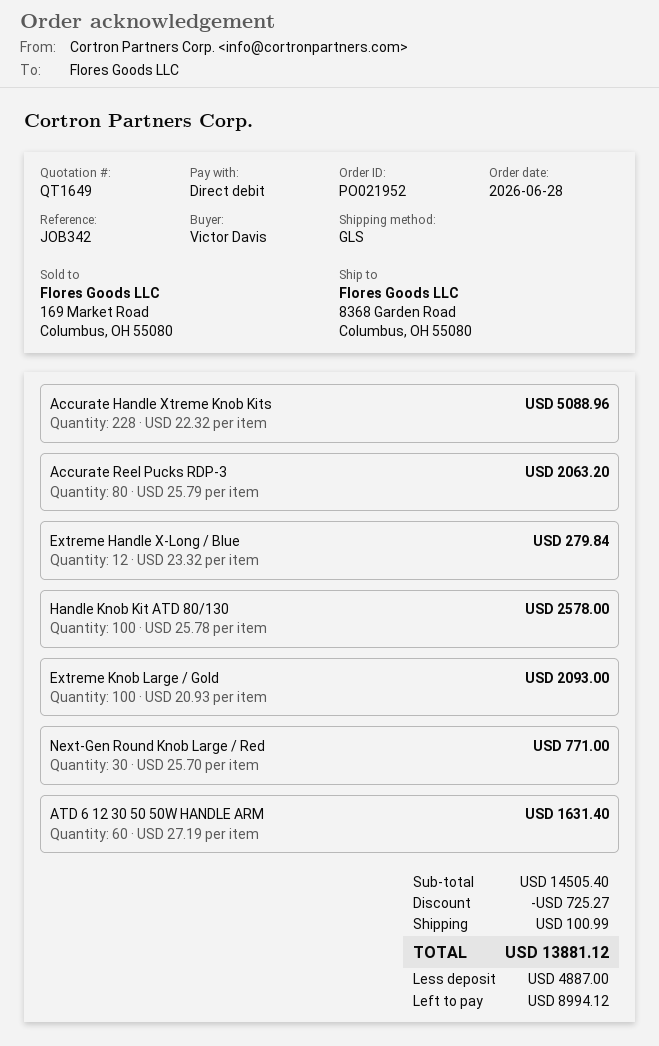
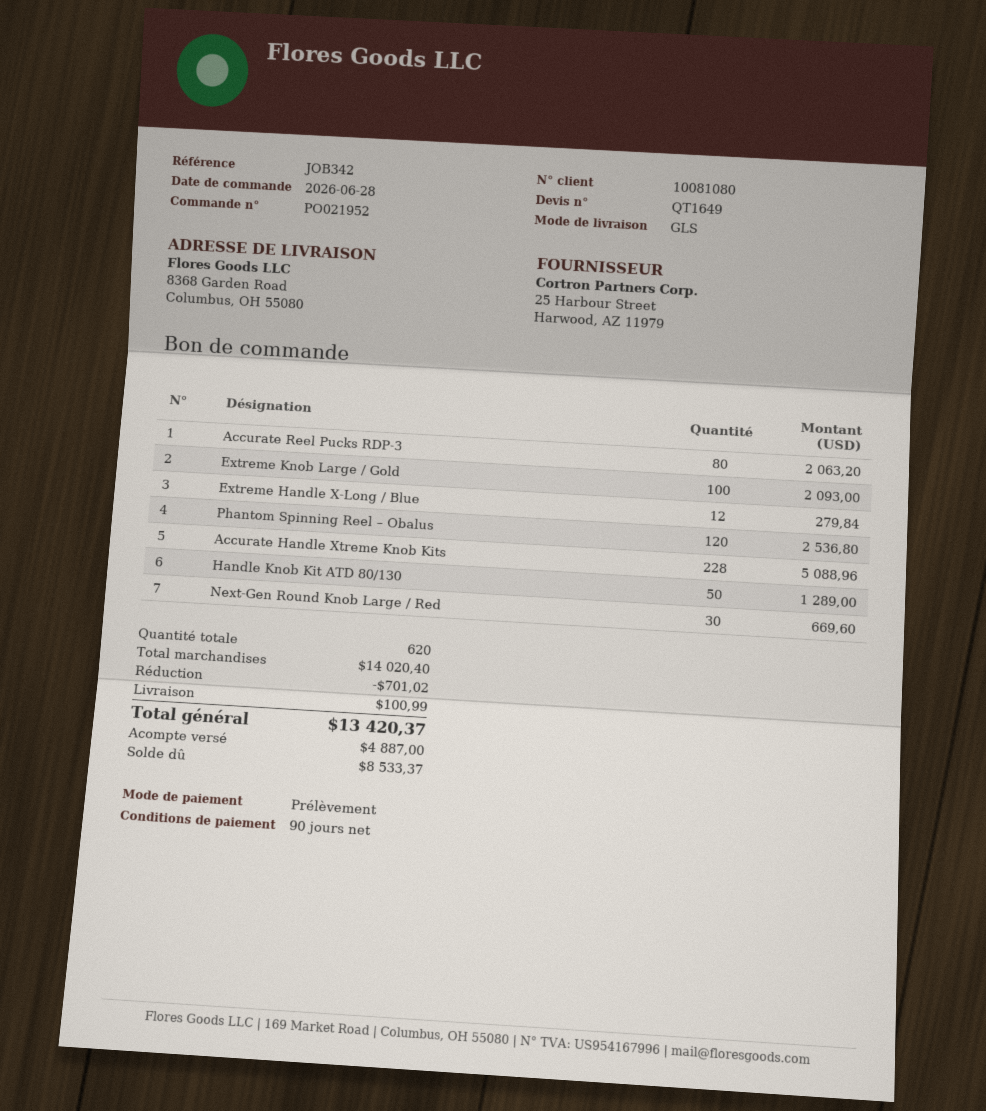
Handle Knob Kit ATD 80/130: 100 for 2578.00 -> 50 for 1289.00
Next-Gen Round Knob Large / Red: 30 for 771.00 -> 30 for 669.60
ATD 6 12 30 50 50W HANDLE ARM: 60 for 1631.40 -> none
Phantom Spinning Reel – Obalus: none -> 120 for 2536.80
subtotal: 14505.40 -> 14020.40
discount: 725.27 -> 701.02
total: 13881.12 -> 13420.37
balance: 8994.12 -> 8533.37

